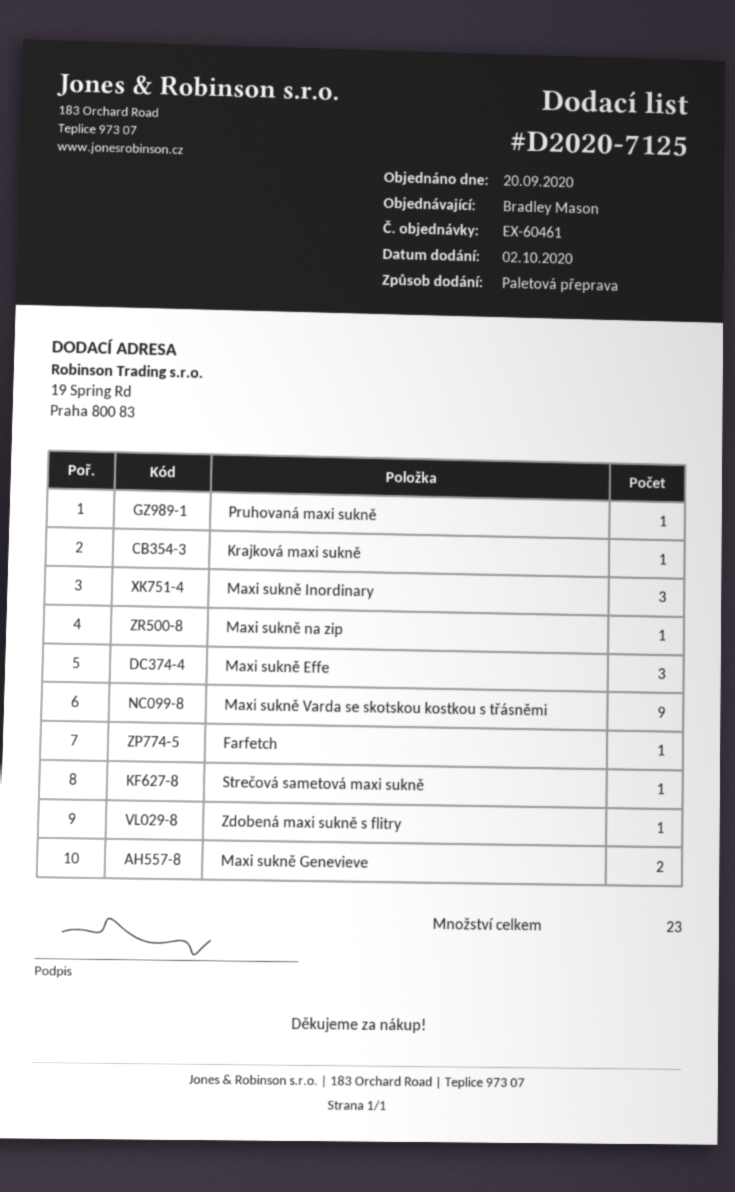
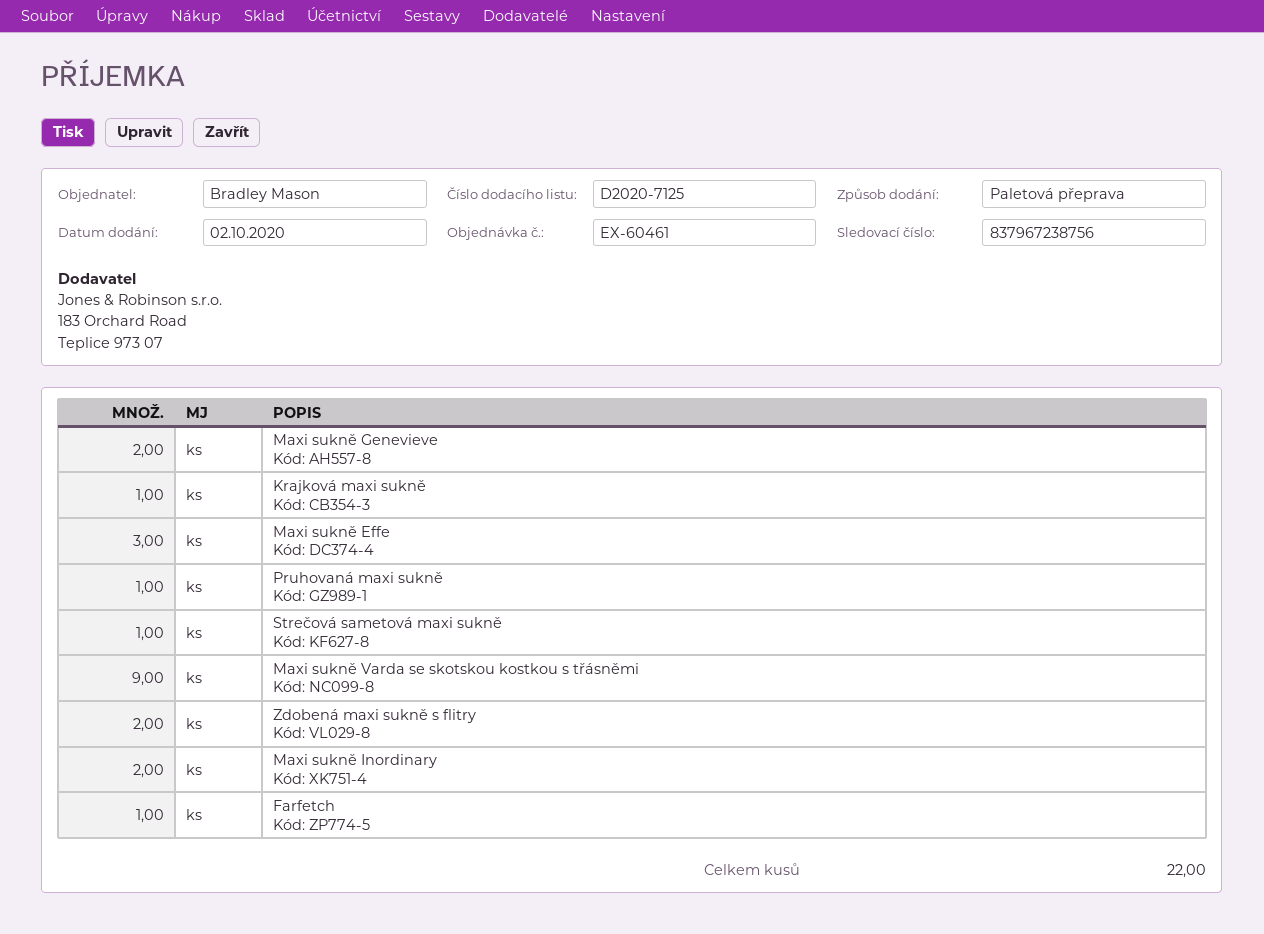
Maxi sukně Inordinary: 3 -> 2
Maxi sukně na zip: 1 -> none
Zdobená maxi sukně s flitry: 1 -> 2
total quantity: 23 -> 22

